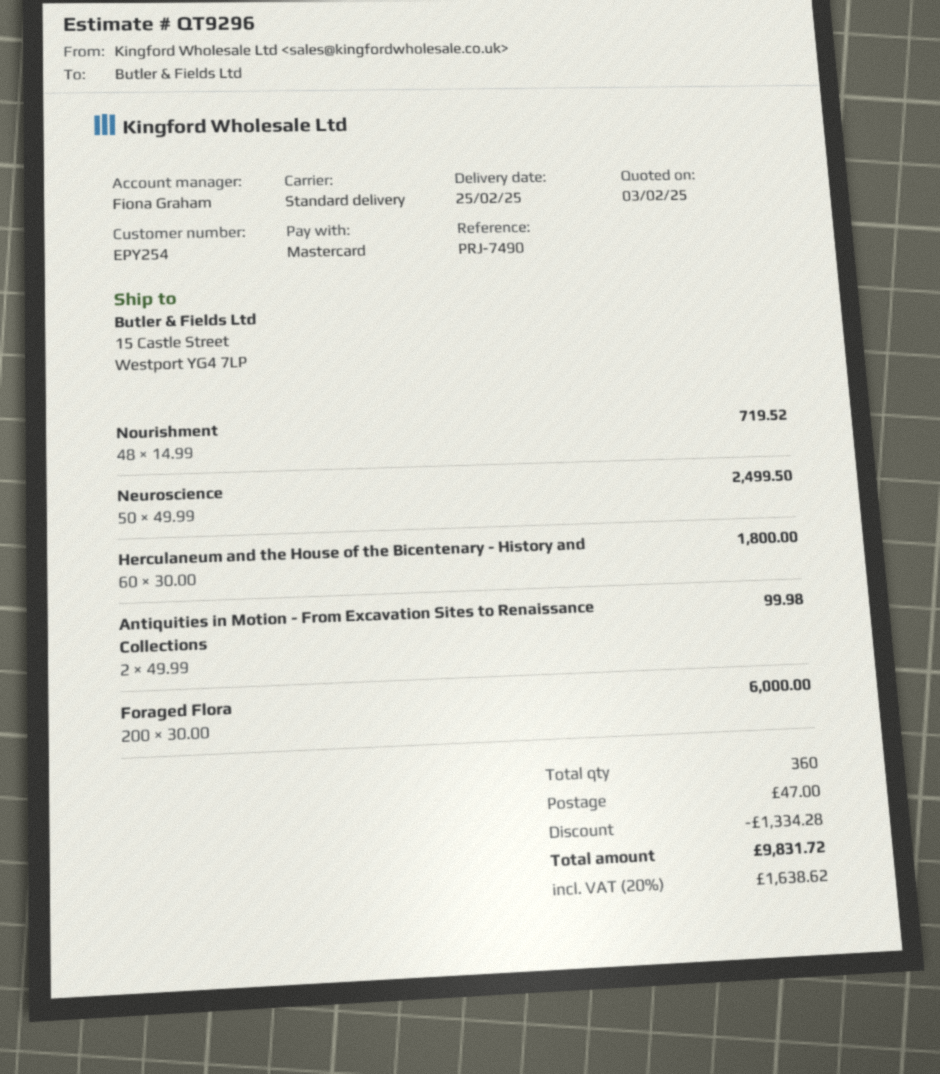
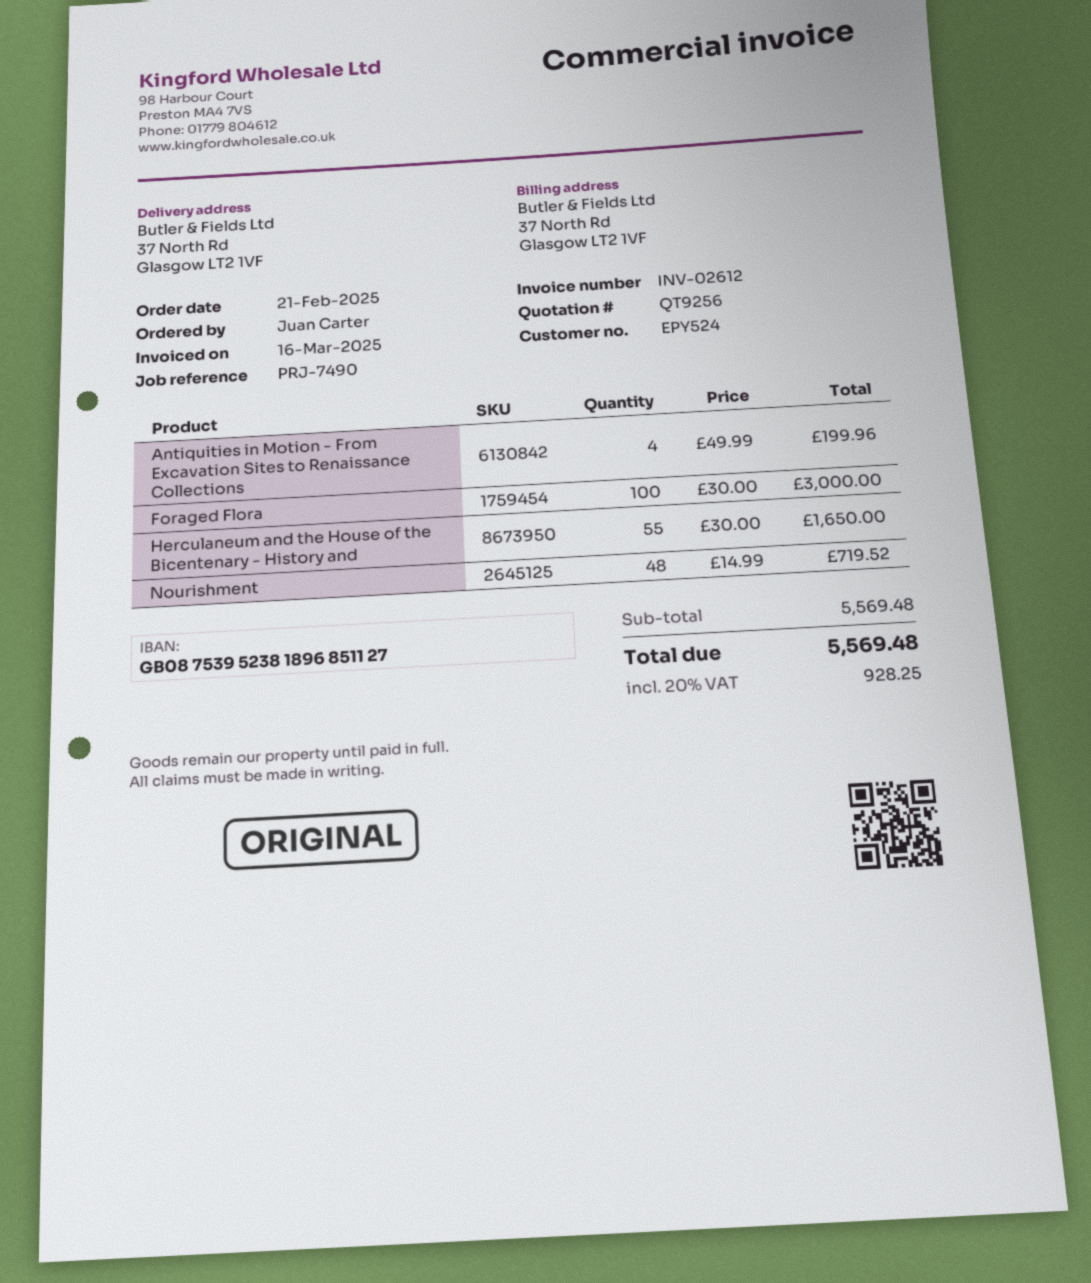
quote number: QT9296 -> QT9256
customer number: EPY254 -> EPY524
ship to: 15 Castle Street, Westport YG4 7LP -> 37 North Rd, Glasgow LT2 1VF
Neuroscience: 50 x 49.99 = 2499.50 -> none
Herculaneum and the House of the Bicentenary - History and: 60 x 30.00 = 1800.00 -> 55 x 30.00 = 1650.00
Antiquities in Motion - From Excavation Sites to Renaissance Collections: 2 x 49.99 = 99.98 -> 4 x 49.99 = 199.96
Foraged Flora: 200 x 30.00 = 6000.00 -> 100 x 30.00 = 3000.00
discount: 1334.28 -> none
shipping: 47.00 -> none
tax: 20% = 1638.62 -> 20% = 928.25
total: 9831.72 -> 5569.48

